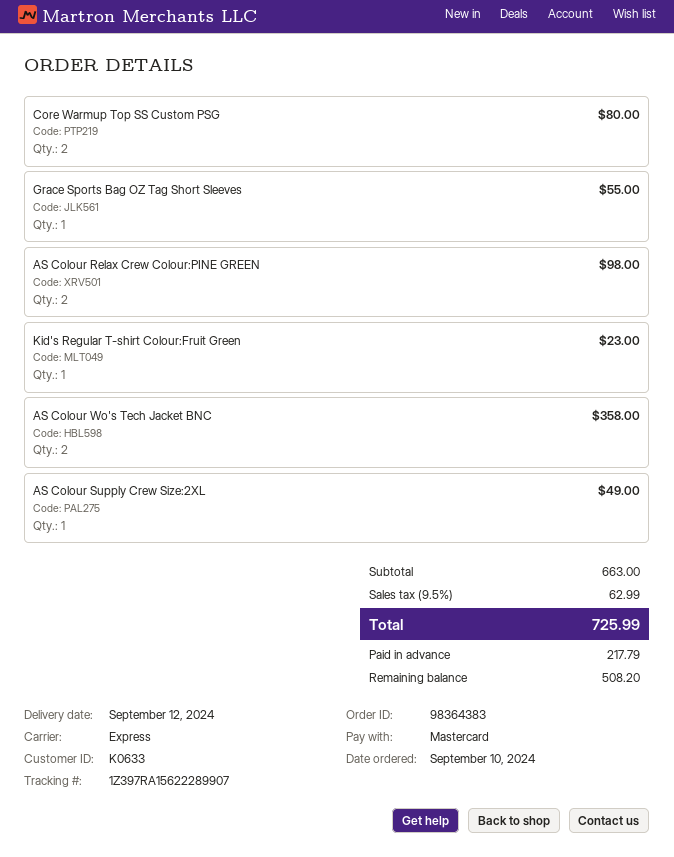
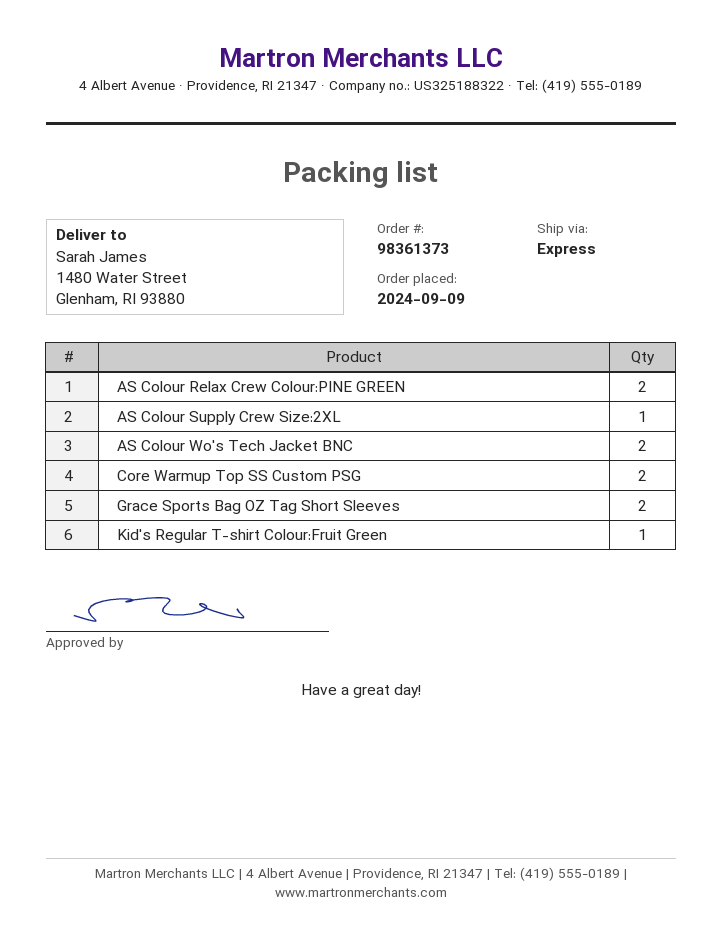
order number: 98364383 -> 98361373
order date: 2024-09-10 -> 2024-09-09
Grace Sports Bag OZ Tag Short Sleeves: 1 -> 2

